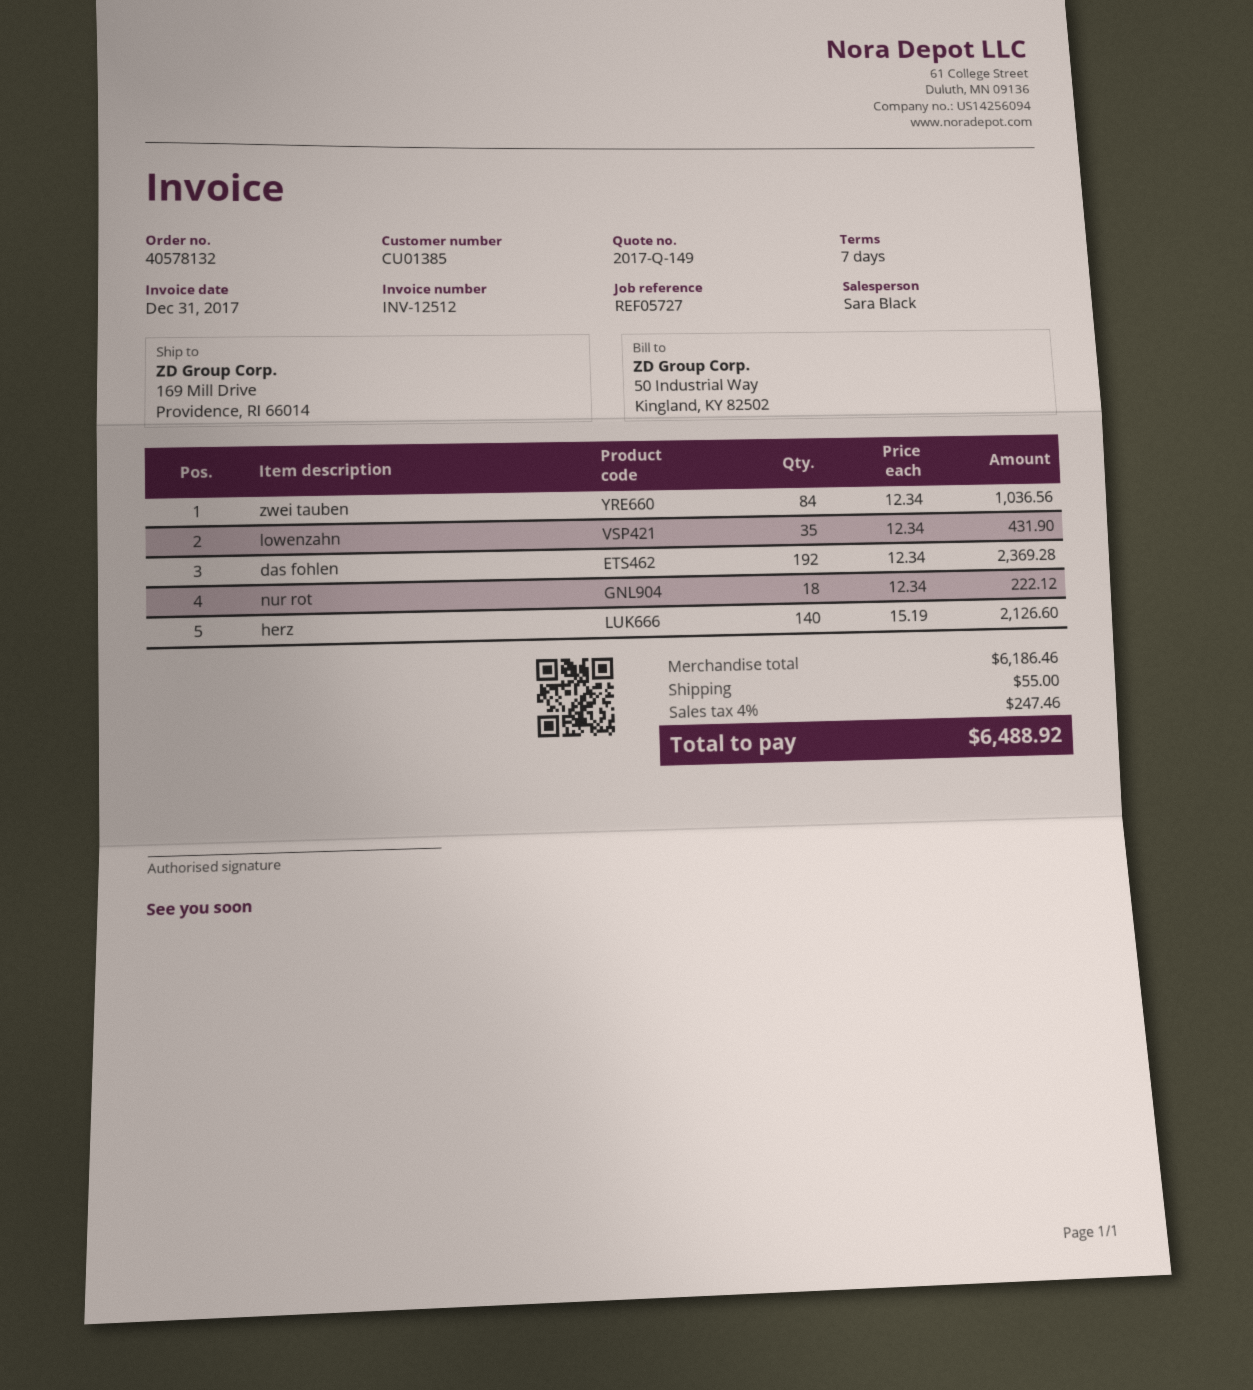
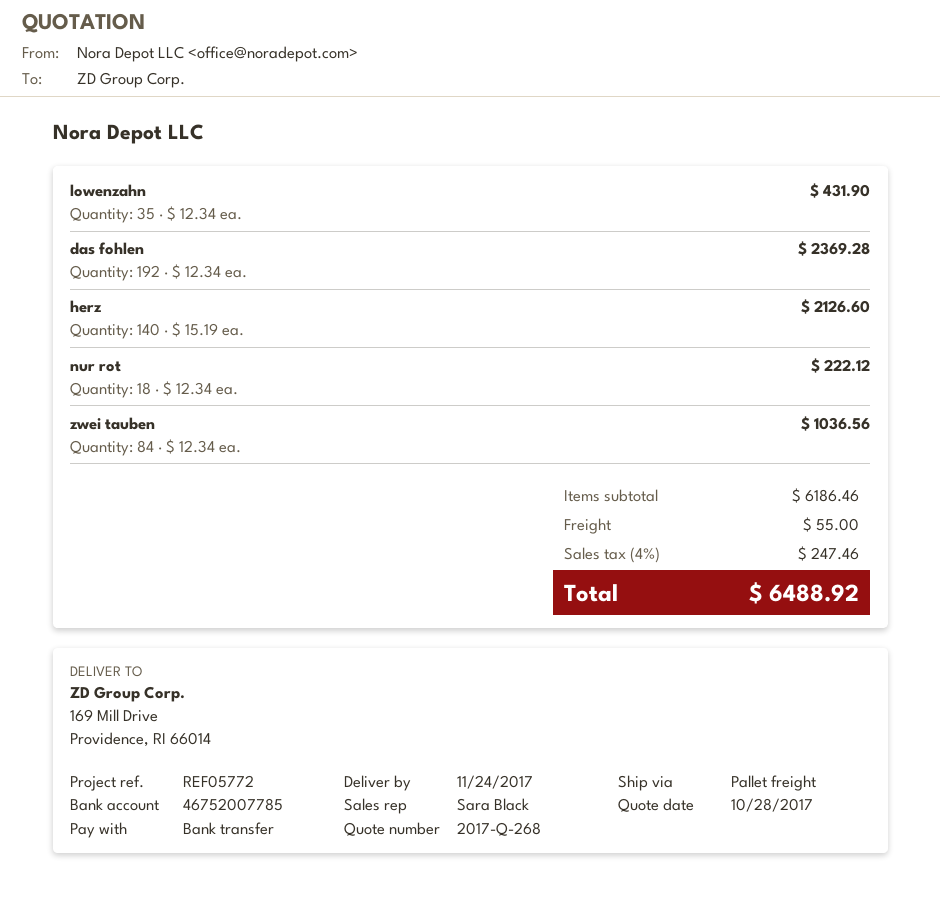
quote number: 2017-Q-149 -> 2017-Q-268
reference: REF05727 -> REF05772

